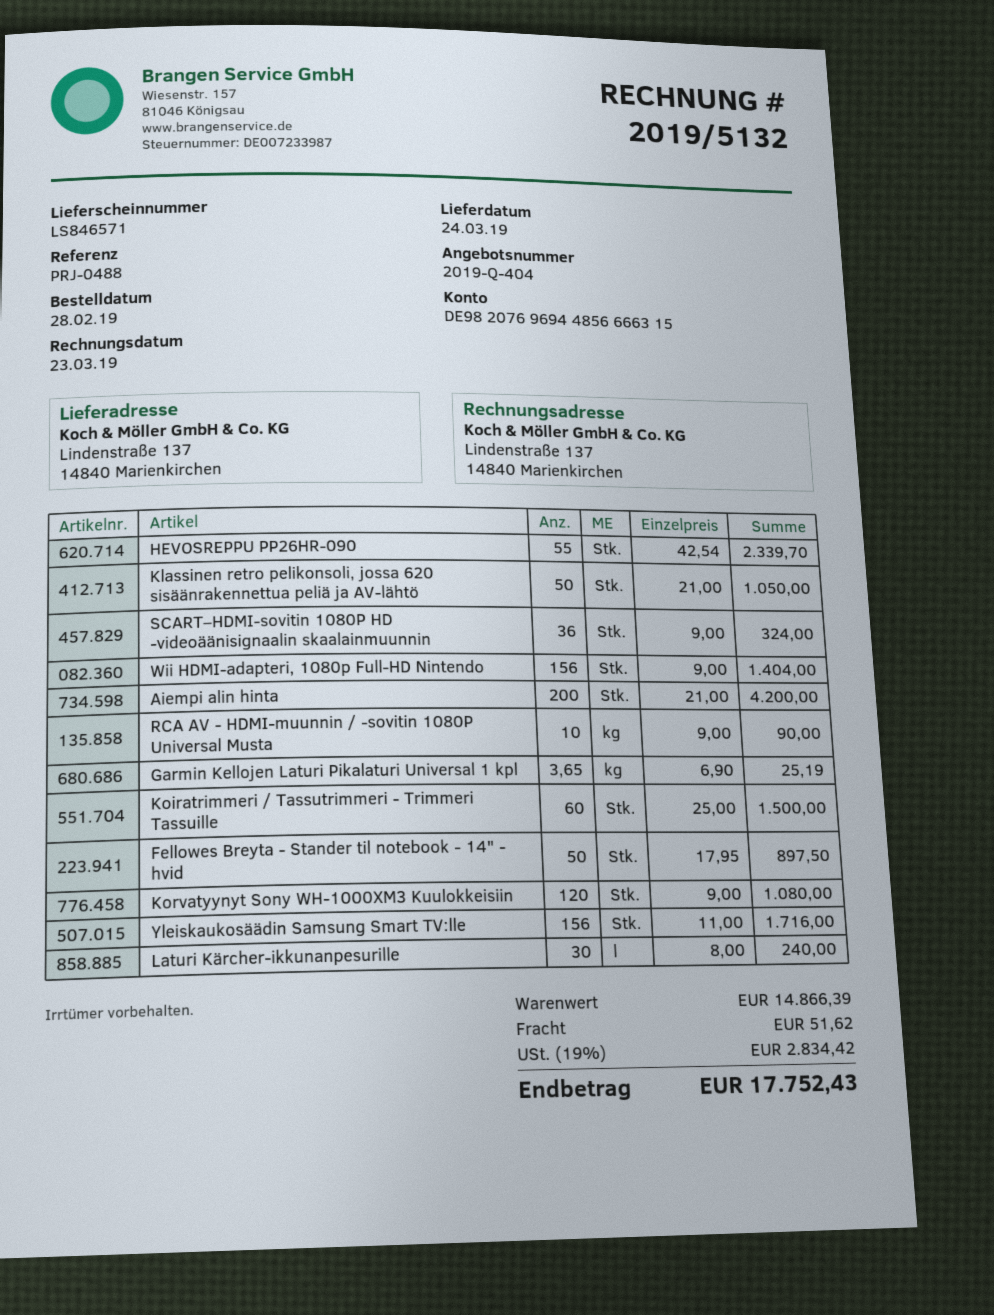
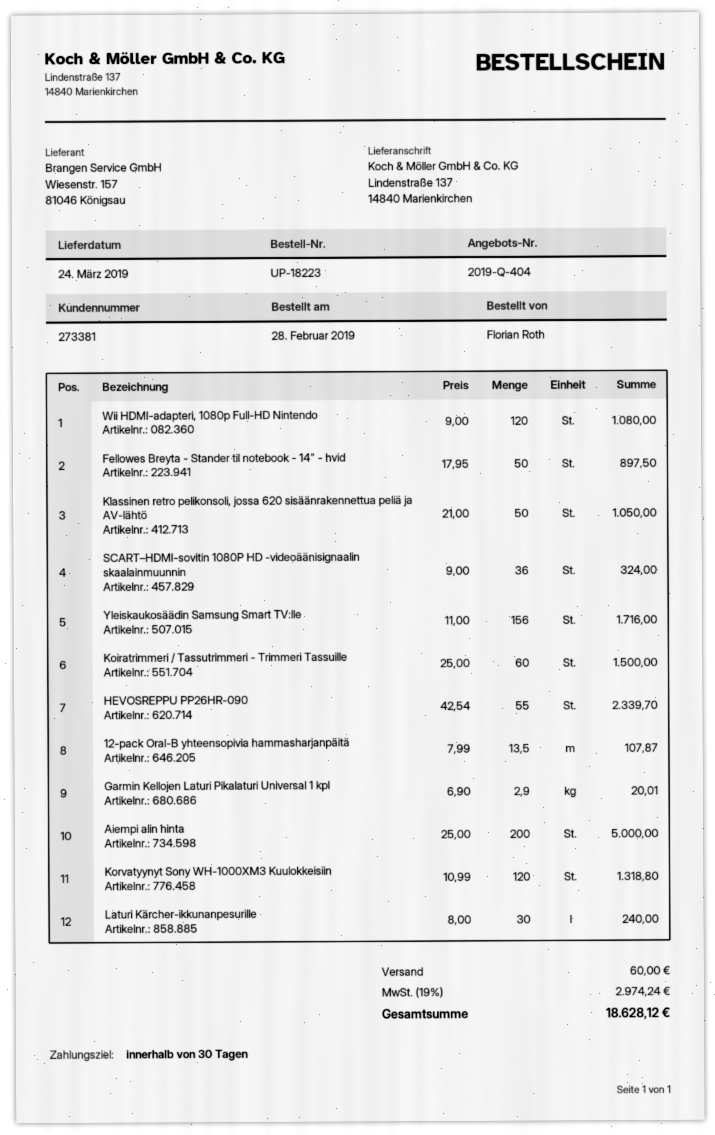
Wii HDMI-adapteri, 1080p Full-HD Nintendo: 156 x 9.00 = 1404.00 -> 120 x 9.00 = 1080.00
Aiempi alin hinta: 200 x 21.00 = 4200.00 -> 200 x 25.00 = 5000.00
RCA AV - HDMI-muunnin / -sovitin 1080P Universal Musta: 10 x 9.00 = 90.00 -> none
Garmin Kellojen Laturi Pikalaturi Universal 1 kpl: 3.65 x 6.90 = 25.19 -> 2.9 x 6.90 = 20.01
Korvatyynyt Sony WH-1000XM3 Kuulokkeisiin: 120 x 9.00 = 1080.00 -> 120 x 10.99 = 1318.80
12-pack Oral-B yhteensopivia hammasharjanpäitä: none -> 13.5 x 7.99 = 107.87
shipping: 51.62 -> 60.00
tax: 19% = 2834.42 -> 19% = 2974.24
total: 17752.43 -> 18628.12

